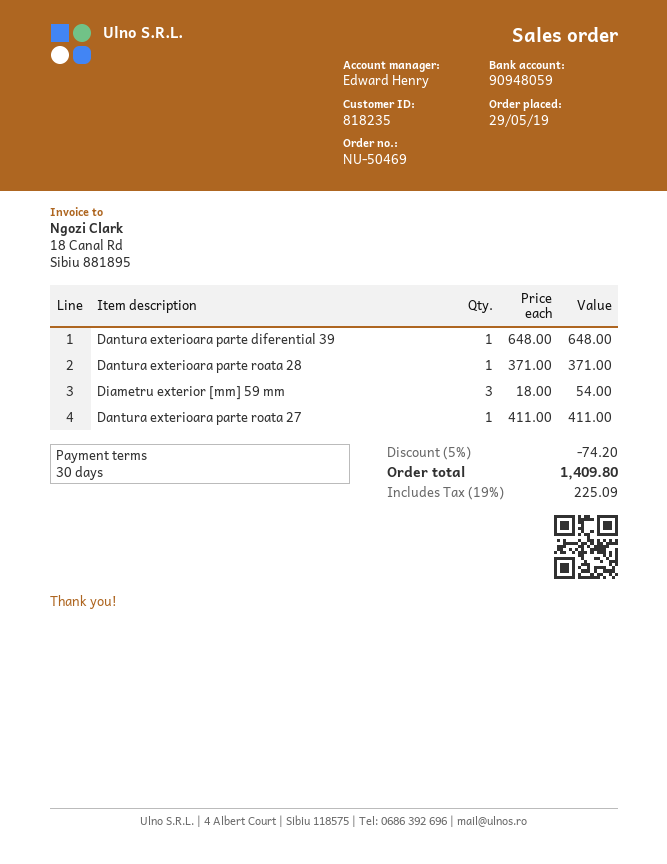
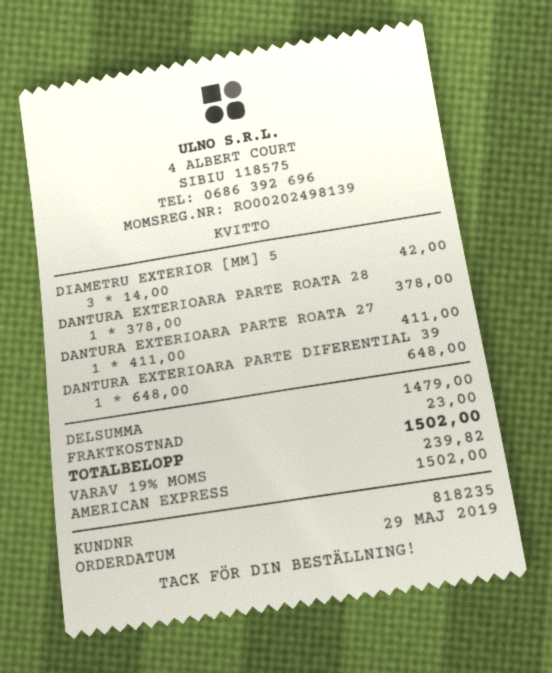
Dantura exterioara parte roata 28: 1 x 371.00 = 371.00 -> 1 x 378.00 = 378.00
Diametru exterior [mm] 59 mm: 3 x 18.00 = 54.00 -> 3 x 14.00 = 42.00
discount: 5% = 74.20 -> none
shipping: none -> 23.00
tax: 19% = 225.09 -> 19% = 239.82
total: 1409.80 -> 1502.00

